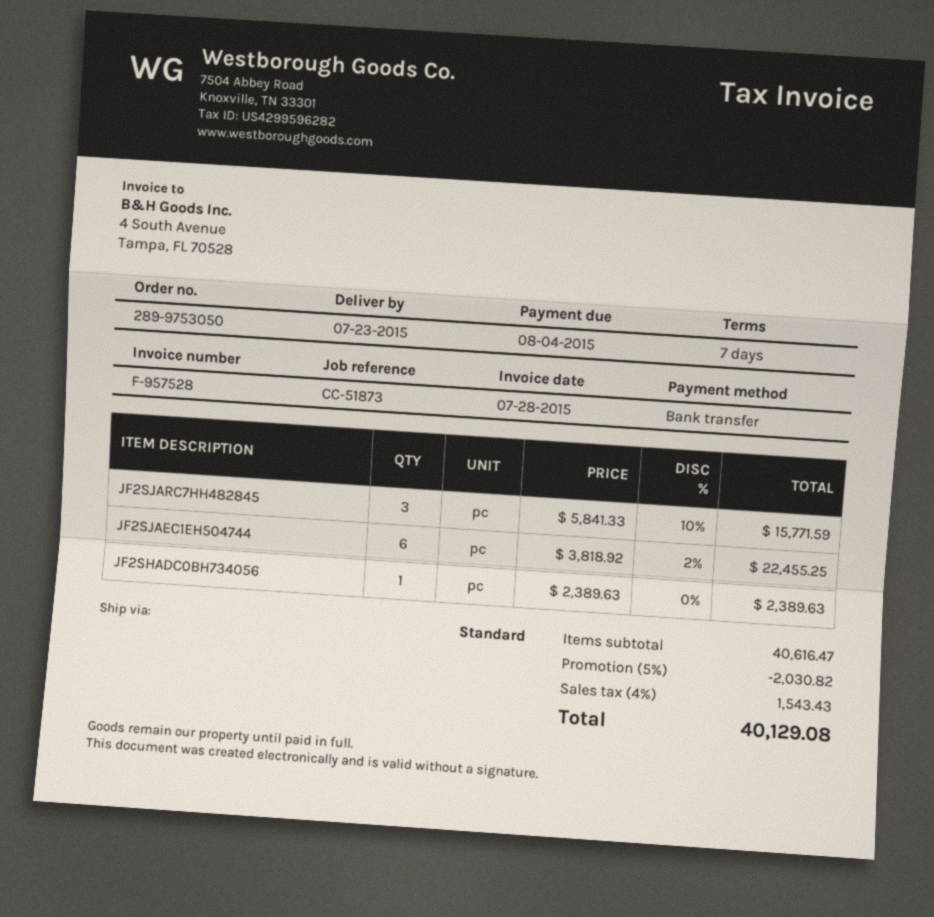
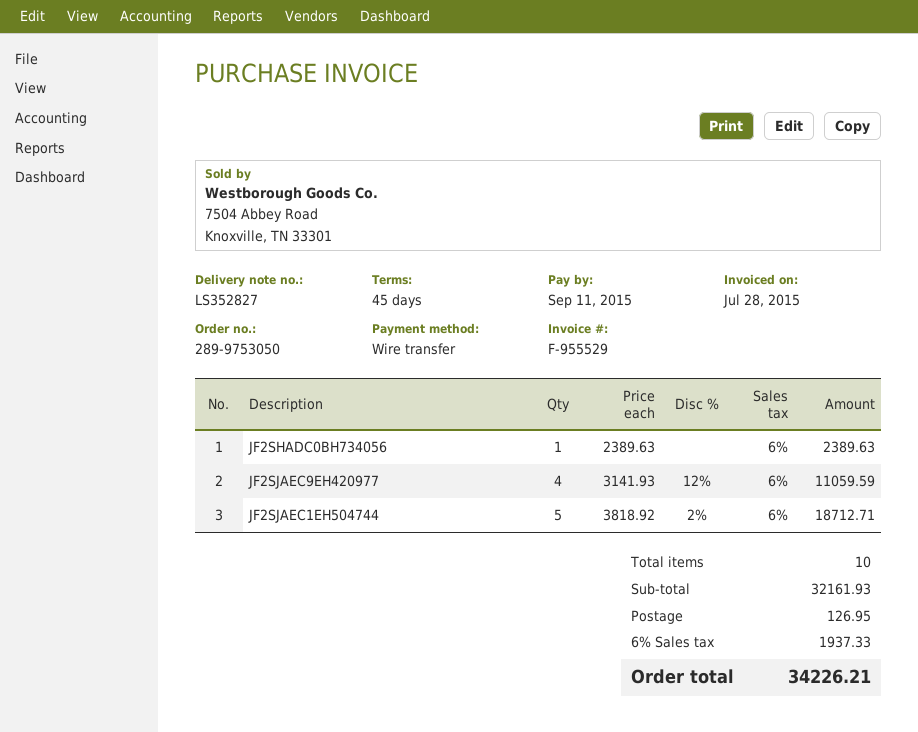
invoice number: F-957528 -> F-955529
payment terms: 7 days -> 45 days
due date: 2015-08-04 -> 2015-09-11
JF2SJARC7HH482845: 3 x 5841.33 - 10% = 15771.59 -> none
JF2SJAEC1EH504744: 6 x 3818.92 - 2% = 22455.25 -> 5 x 3818.92 - 2% = 18712.71
JF2SJAEC9EH420977: none -> 4 x 3141.93 - 12% = 11059.59
subtotal: 40616.47 -> 32161.93
discount: 5% = 2030.82 -> none
shipping: none -> 126.95
tax: 4% = 1543.43 -> 6% = 1937.33
total: 40129.08 -> 34226.21

